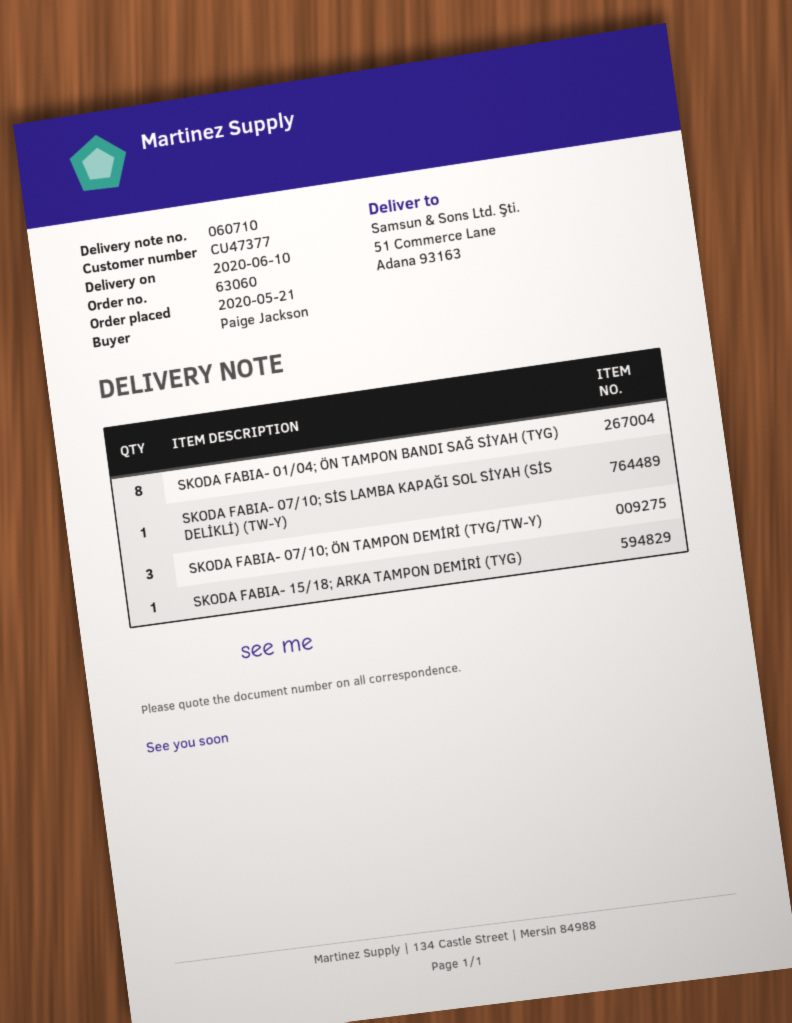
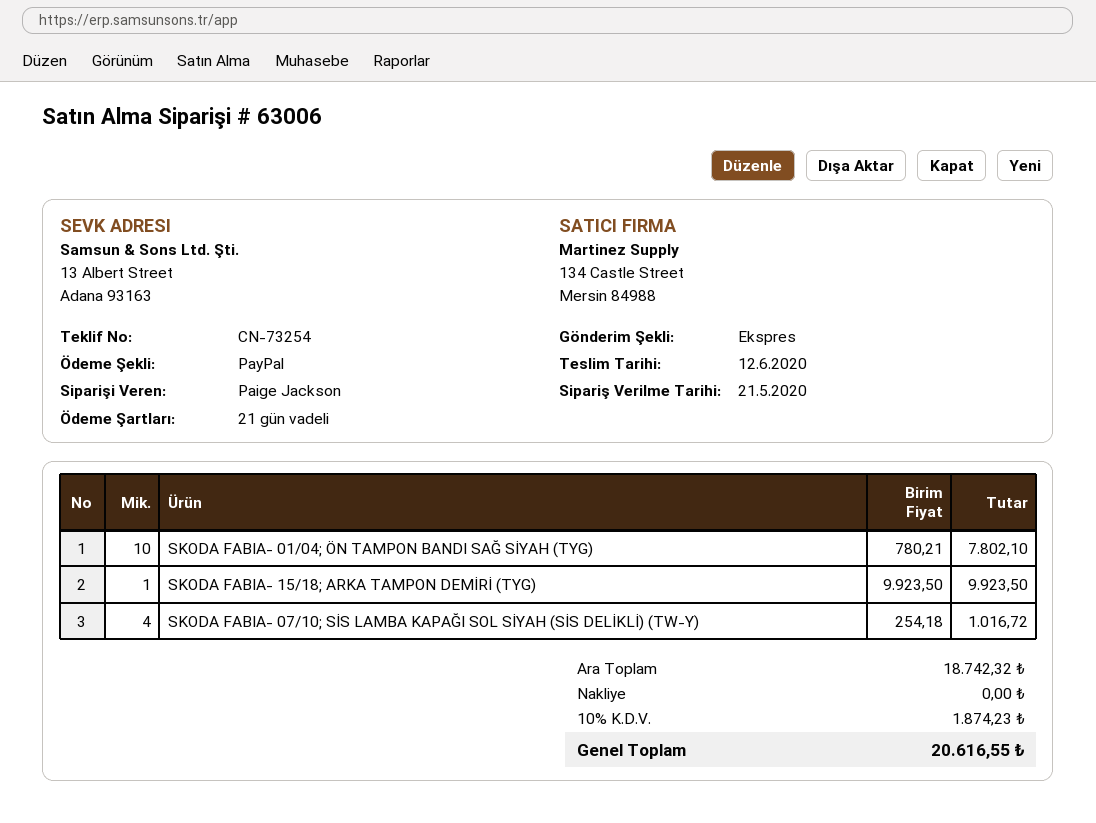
order number: 63060 -> 63006
delivery date: 2020-06-10 -> 2020-06-12
ship to: 51 Commerce Lane, Adana 93163 -> 13 Albert Street, Adana 93163
SKODA FABIA- 01/04; ÖN TAMPON BANDI SAĞ SİYAH (TYG): 8 -> 10
SKODA FABIA- 07/10; SİS LAMBA KAPAĞI SOL SİYAH (SİS DELİKLİ) (TW-Y): 1 -> 4
SKODA FABIA- 07/10; ÖN TAMPON DEMİRİ (TYG/TW-Y): 3 -> none

